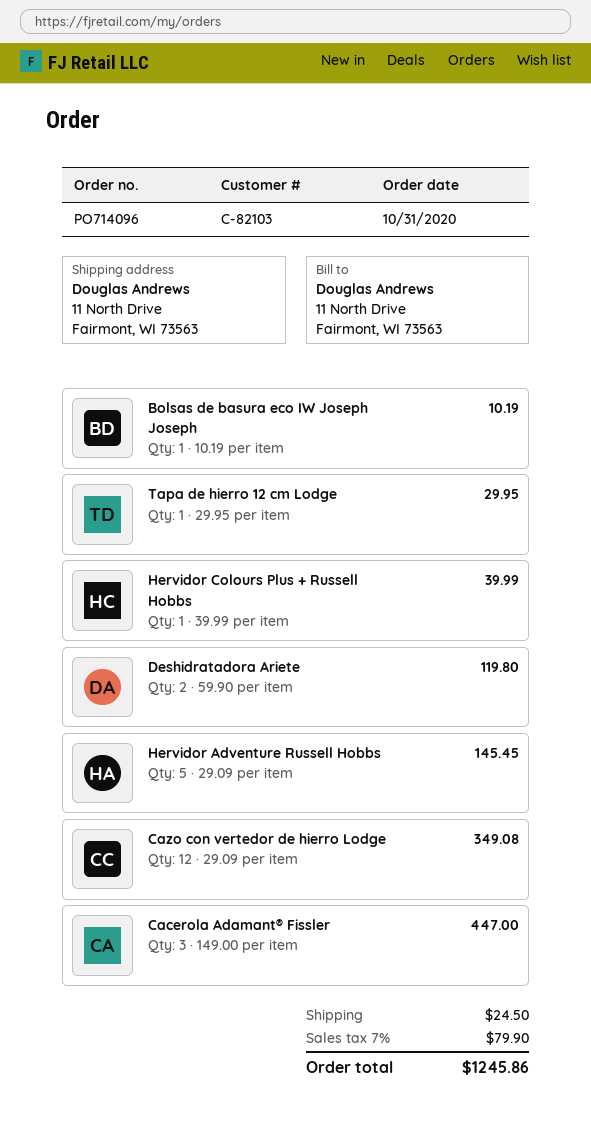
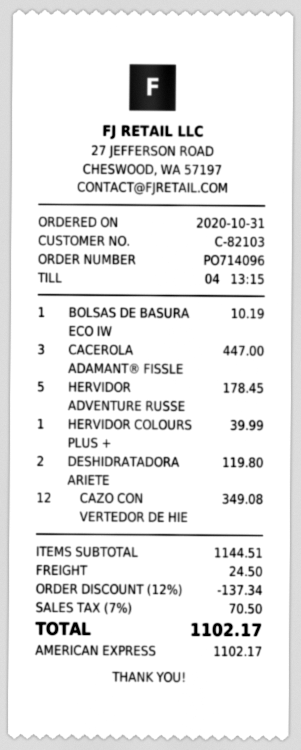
Tapa de hierro 12 cm Lodge: 1 for 29.95 -> none
Hervidor Adventure Russell Hobbs: 5 for 145.45 -> 5 for 178.45
discount: none -> 12% = 137.34
tax: 7% = 79.90 -> 7% = 70.50
total: 1245.86 -> 1102.17

